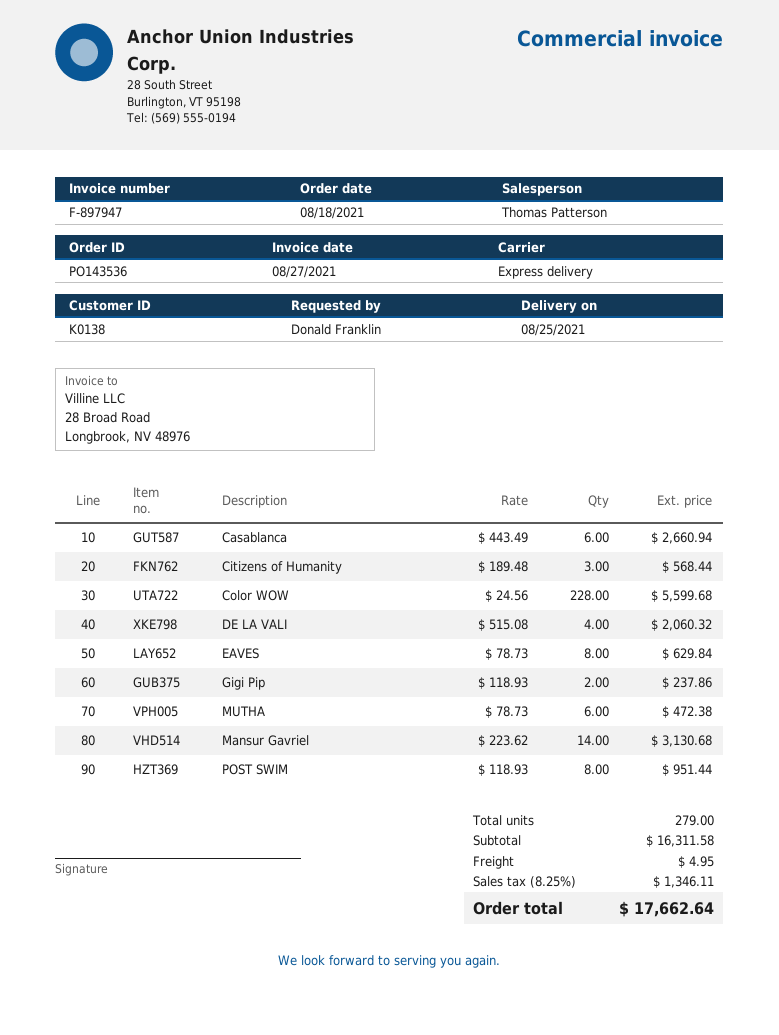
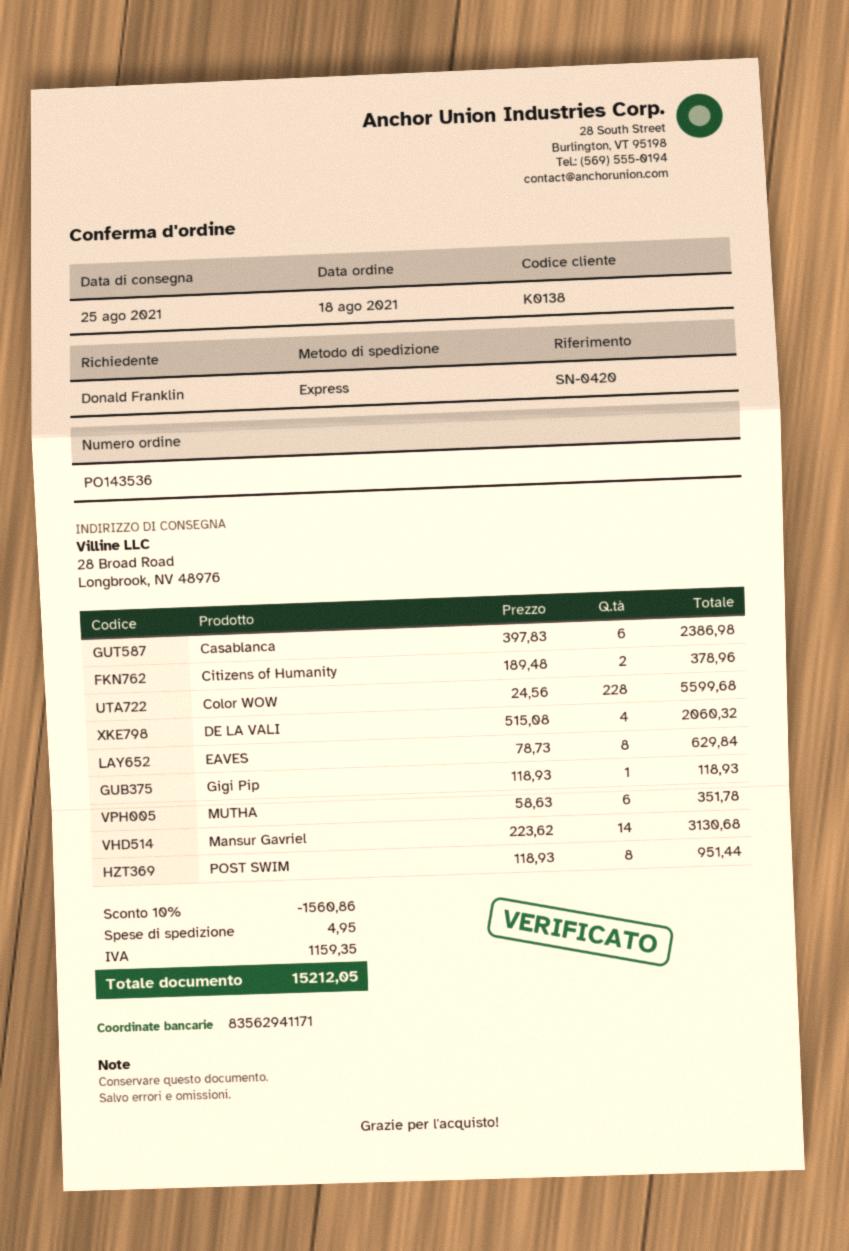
Casablanca: 6 x 443.49 = 2660.94 -> 6 x 397.83 = 2386.98
Citizens of Humanity: 3 x 189.48 = 568.44 -> 2 x 189.48 = 378.96
Gigi Pip: 2 x 118.93 = 237.86 -> 1 x 118.93 = 118.93
MUTHA: 6 x 78.73 = 472.38 -> 6 x 58.63 = 351.78
discount: none -> 10% = 1560.86
tax: 1346.11 -> 1159.35
total: 17662.64 -> 15212.05

